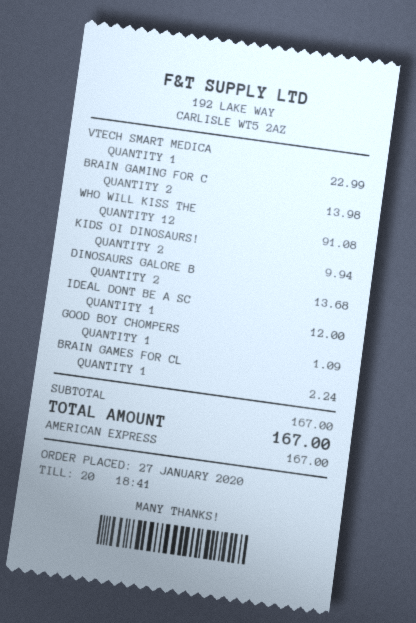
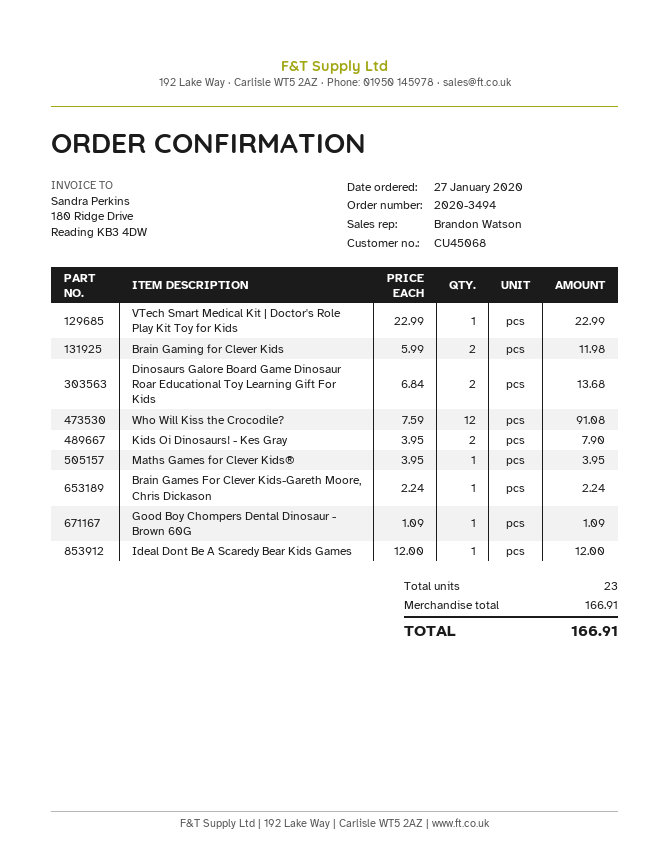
BRAIN GAMING FOR C: 2 for 13.98 -> 2 for 11.98
KIDS OI DINOSAURS!: 2 for 9.94 -> 2 for 7.90
Maths Games for Clever Kids®: none -> 1 for 3.95
subtotal: 167.00 -> 166.91
total: 167.00 -> 166.91

